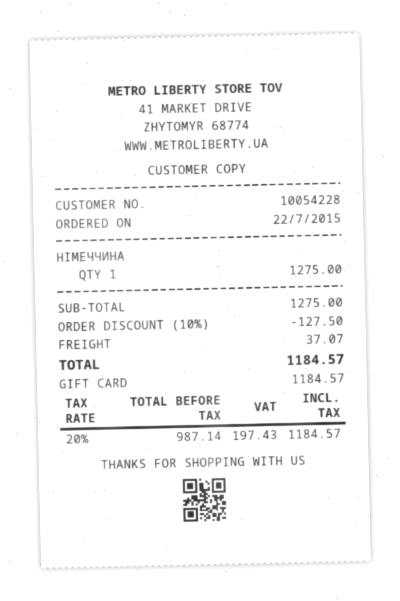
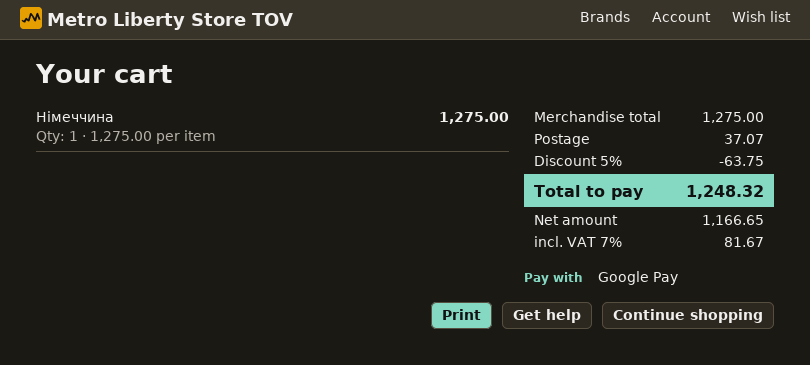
payment method: gift card -> Google Pay
discount: 10% = 127.50 -> 5% = 63.75
net: 987.14 -> 1166.65
tax: 20% = 197.43 -> 7% = 81.67
total: 1184.57 -> 1248.32

